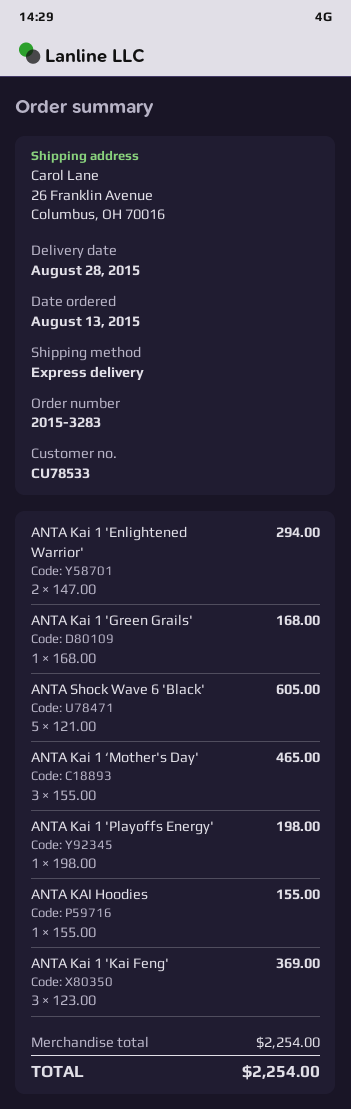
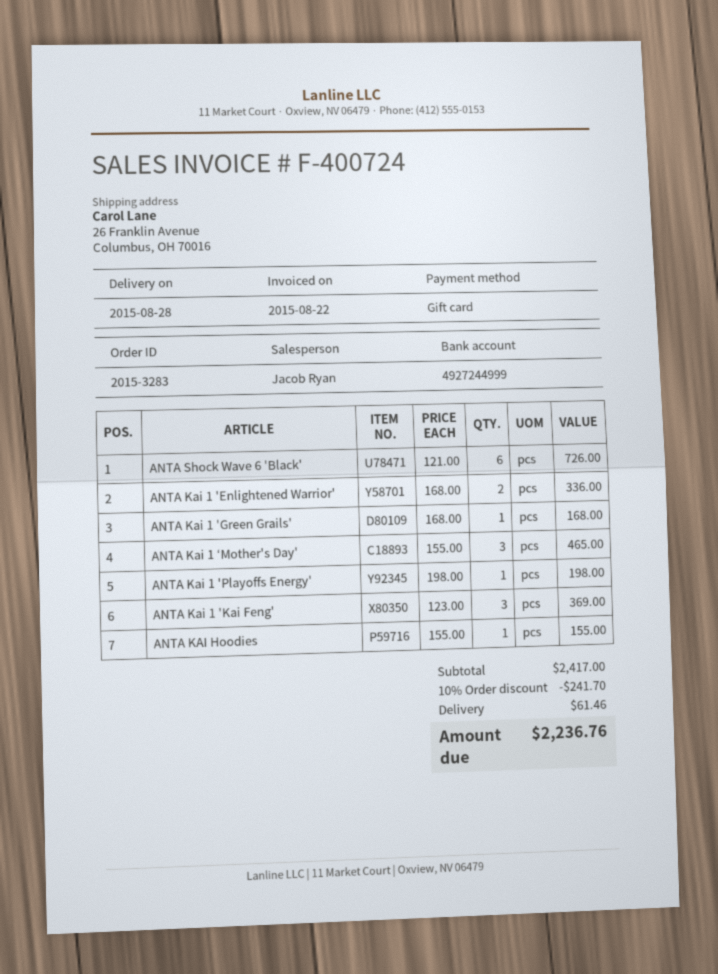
ANTA Kai 1 'Enlightened Warrior': 2 x 147.00 = 294.00 -> 2 x 168.00 = 336.00
ANTA Shock Wave 6 'Black': 5 x 121.00 = 605.00 -> 6 x 121.00 = 726.00
subtotal: 2254.00 -> 2417.00
discount: none -> 10% = 241.70
shipping: none -> 61.46
total: 2254.00 -> 2236.76

